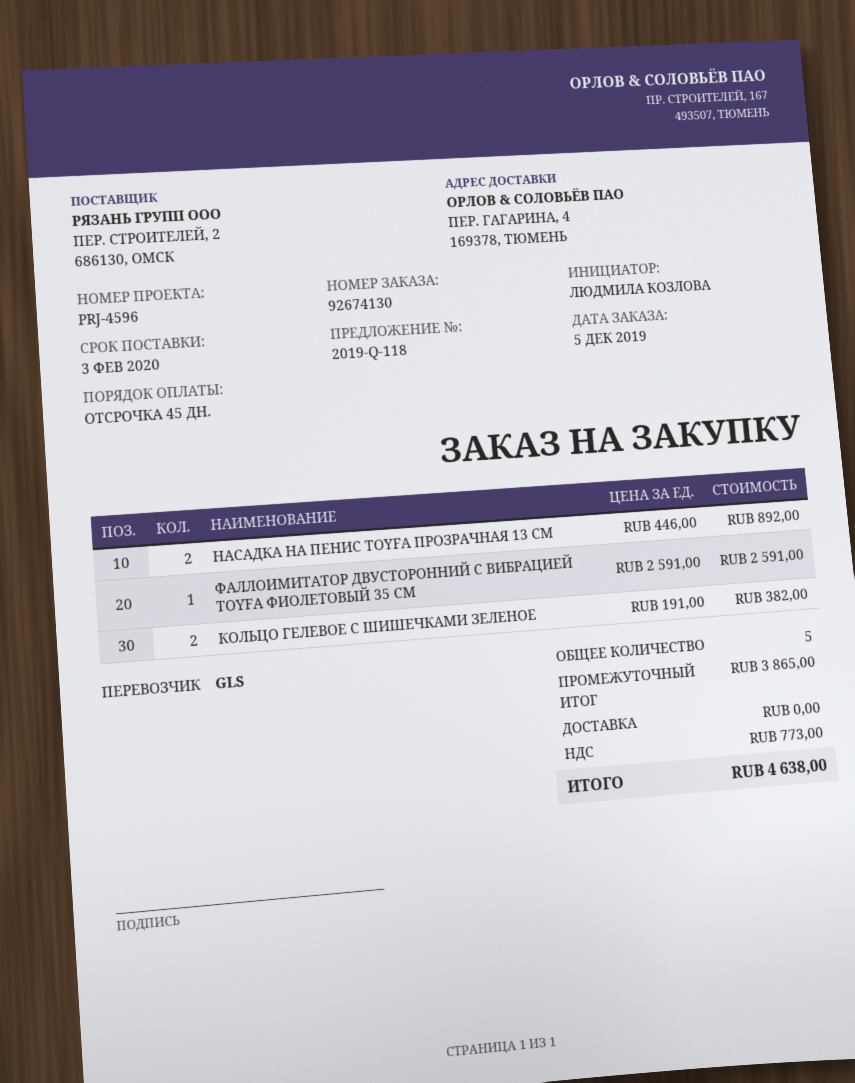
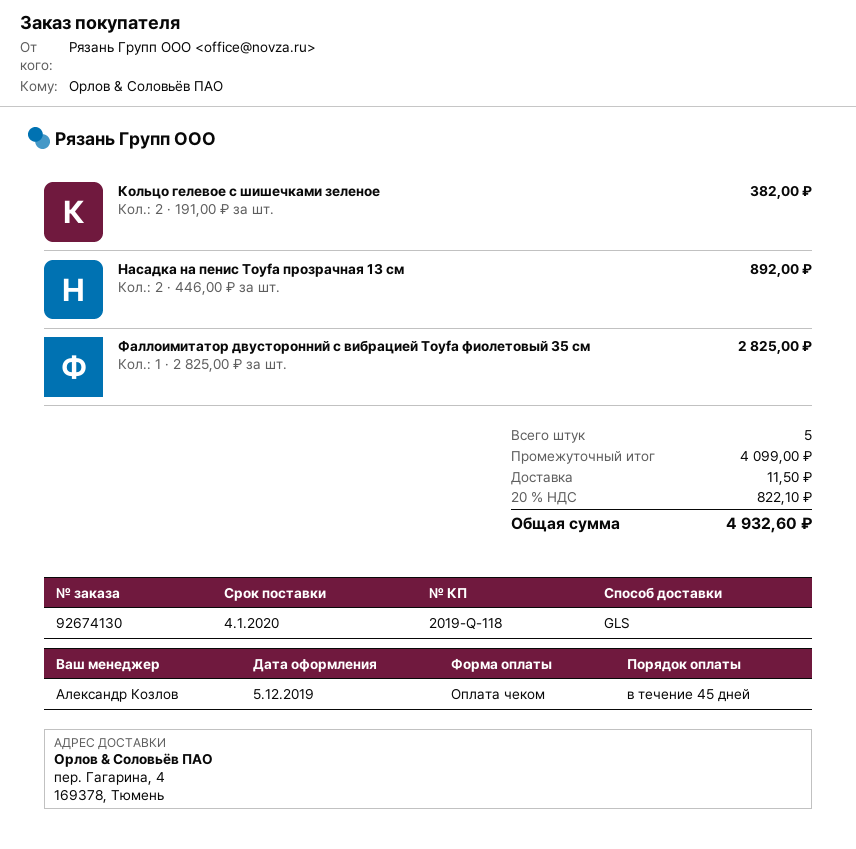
delivery date: 2020-02-03 -> 2020-01-04
ФАЛЛОИМИТАТОР ДВУСТОРОННИЙ С ВИБРАЦИЕЙ TOYFA ФИОЛЕТОВЫЙ 35 СМ: 1 x 2591.00 = 2591.00 -> 1 x 2825.00 = 2825.00
subtotal: 3865.00 -> 4099.00
shipping: 0.00 -> 11.50
tax: 773.00 -> 822.10
total: 4638.00 -> 4932.60

